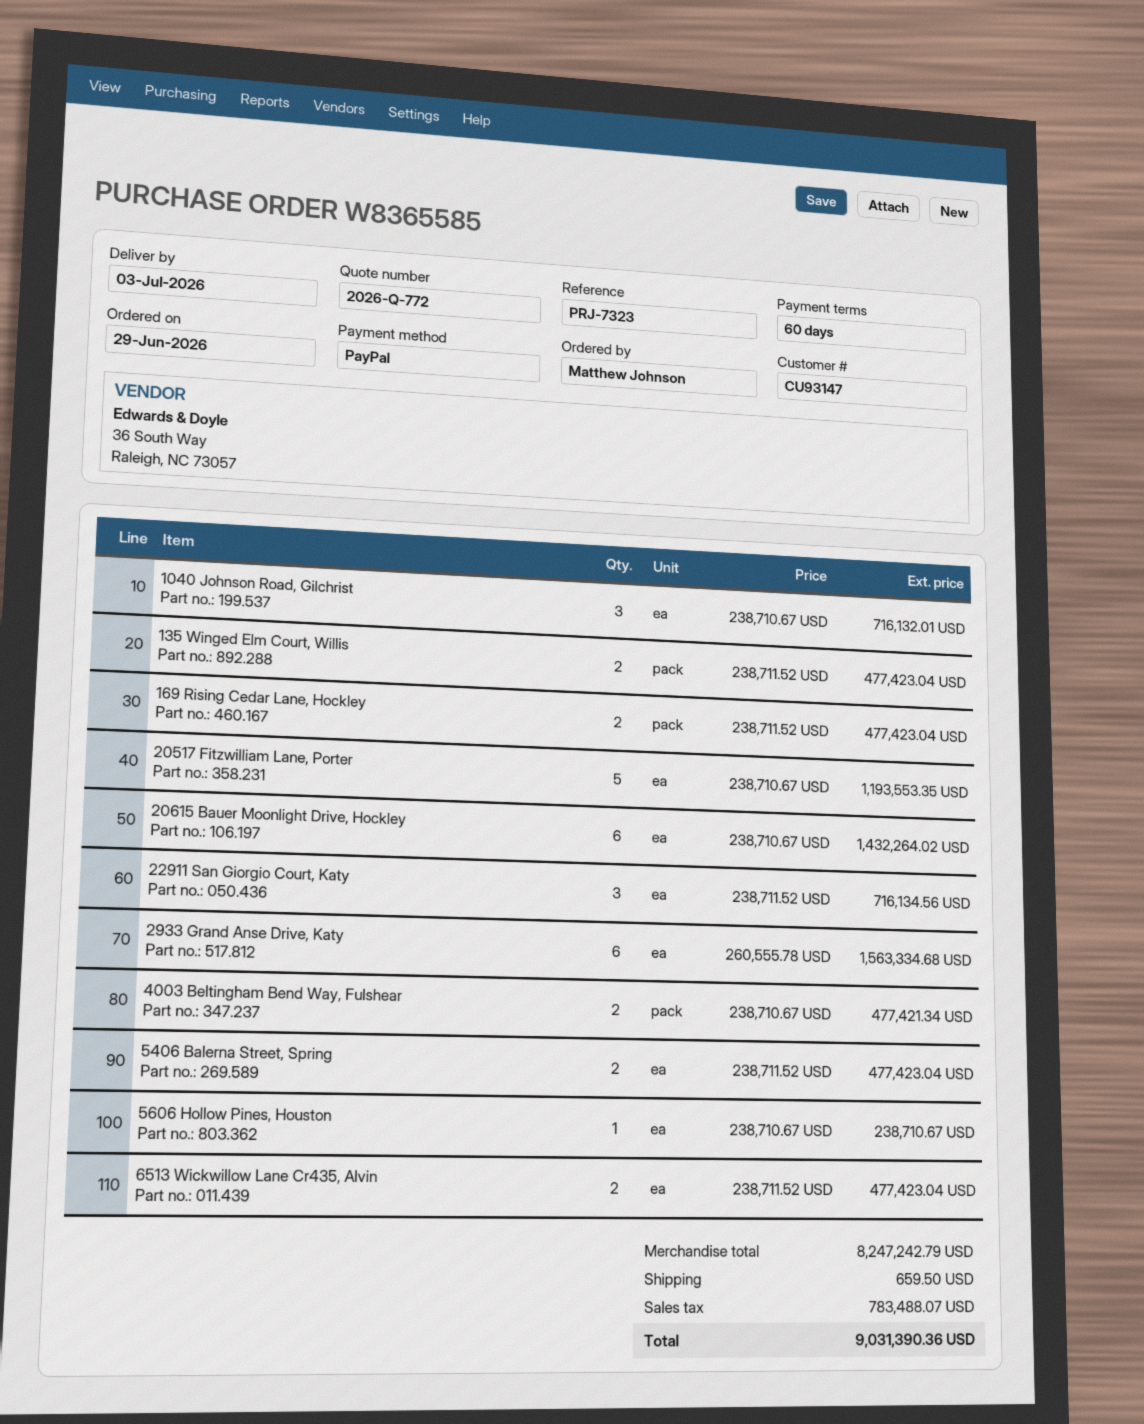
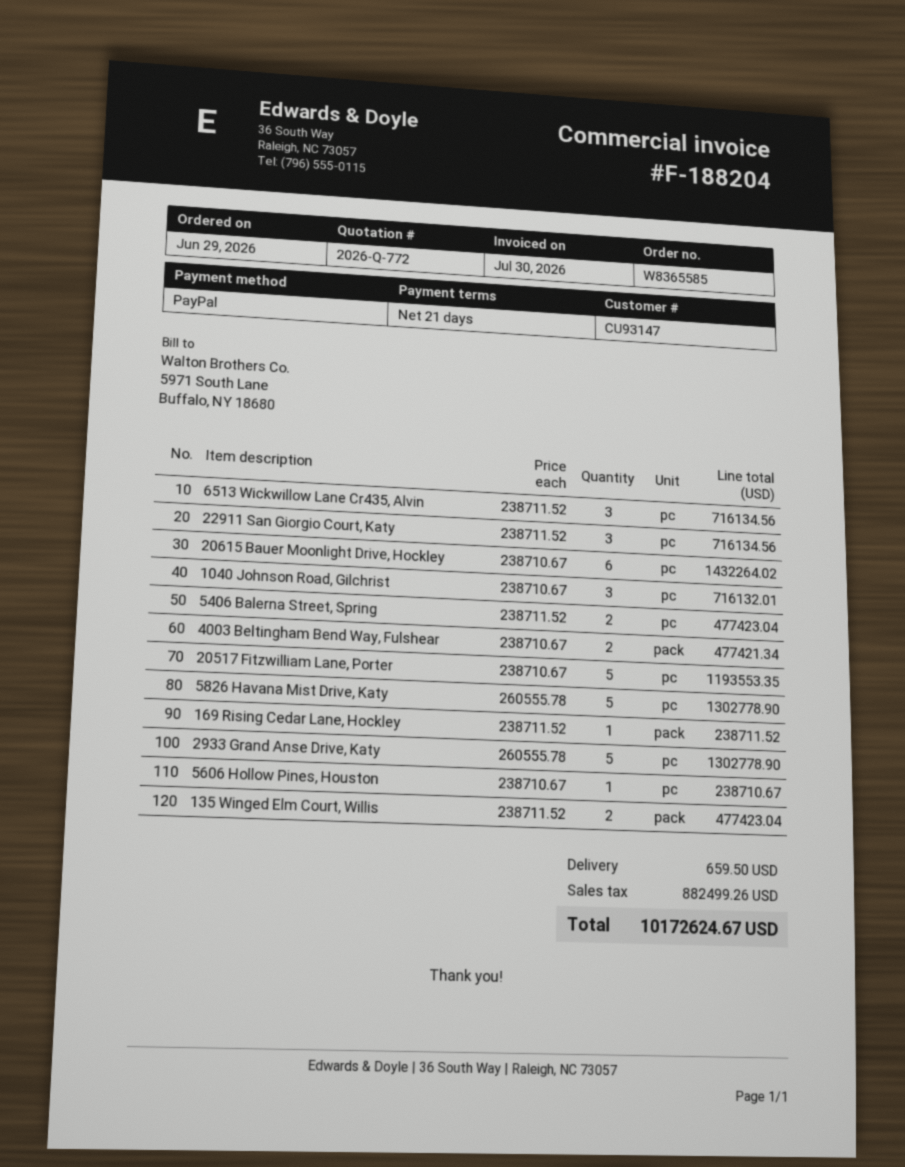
payment terms: 60 days -> 21 days
169 Rising Cedar Lane, Hockley: 2 x 238711.52 = 477423.04 -> 1 x 238711.52 = 238711.52
2933 Grand Anse Drive, Katy: 6 x 260555.78 = 1563334.68 -> 5 x 260555.78 = 1302778.90
6513 Wickwillow Lane Cr435, Alvin: 2 x 238711.52 = 477423.04 -> 3 x 238711.52 = 716134.56
5826 Havana Mist Drive, Katy: none -> 5 x 260555.78 = 1302778.90
tax: 783488.07 -> 882499.26
total: 9031390.36 -> 10172624.67

